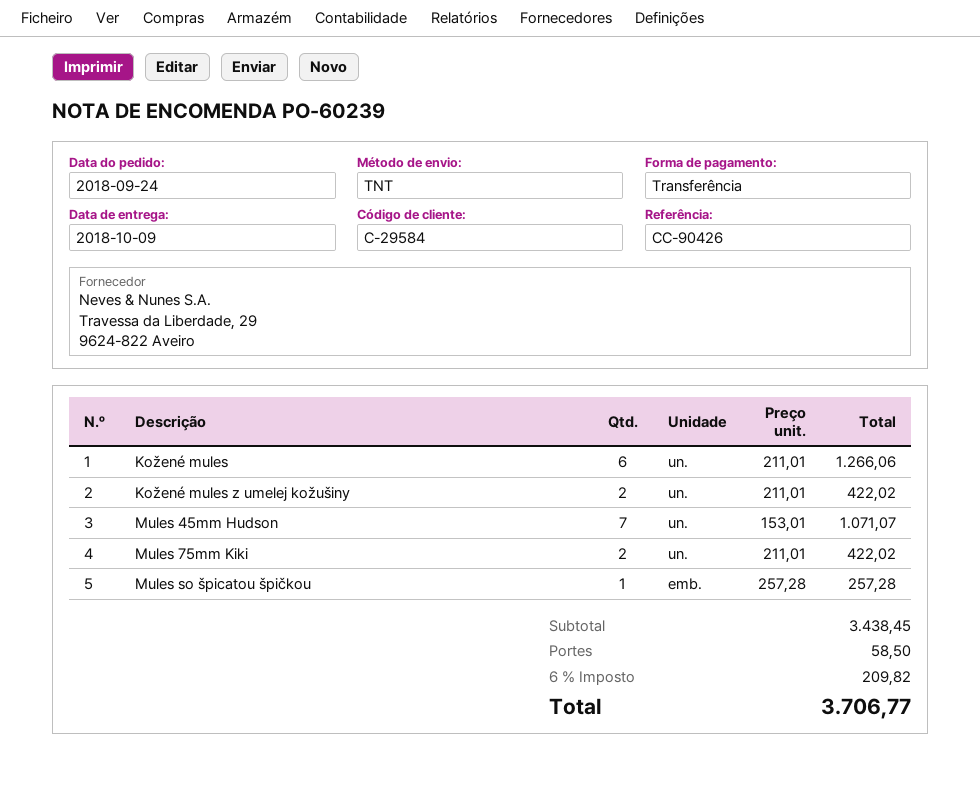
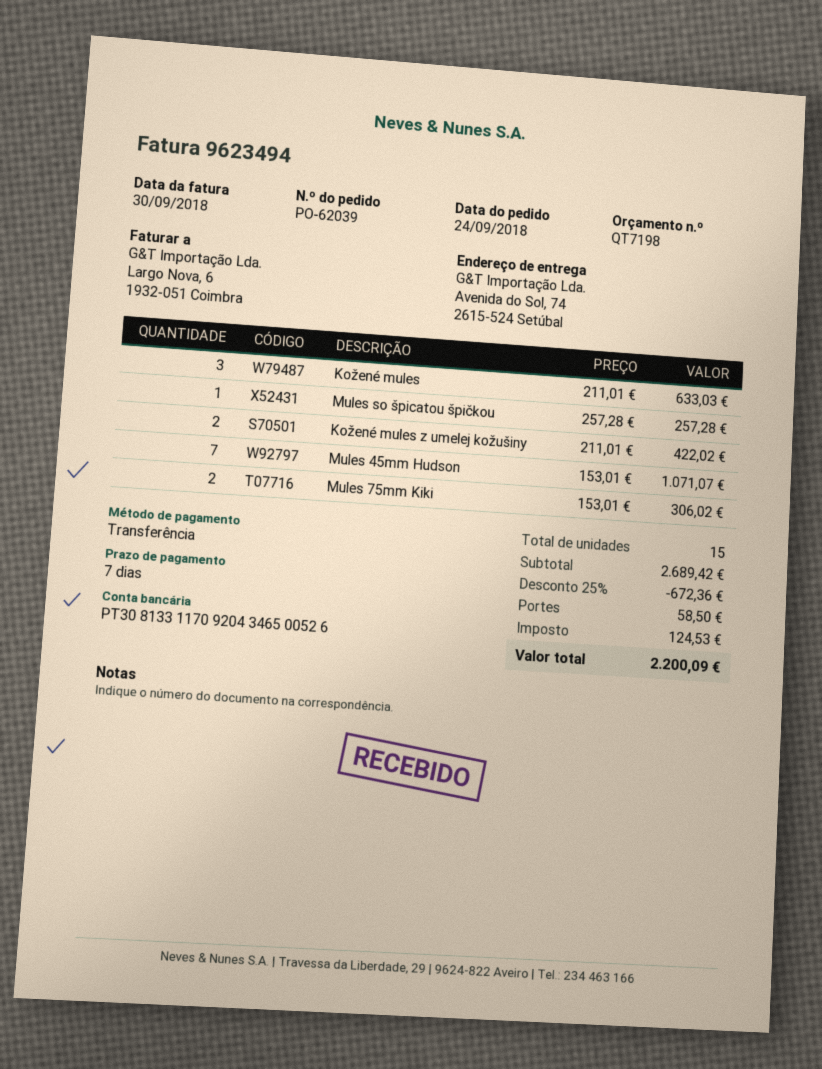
order number: PO-60239 -> PO-62039
Kožené mules: 6 x 211.01 = 1266.06 -> 3 x 211.01 = 633.03
Mules 75mm Kiki: 2 x 211.01 = 422.02 -> 2 x 153.01 = 306.02
subtotal: 3438.45 -> 2689.42
discount: none -> 25% = 672.36
tax: 209.82 -> 124.53
total: 3706.77 -> 2200.09

